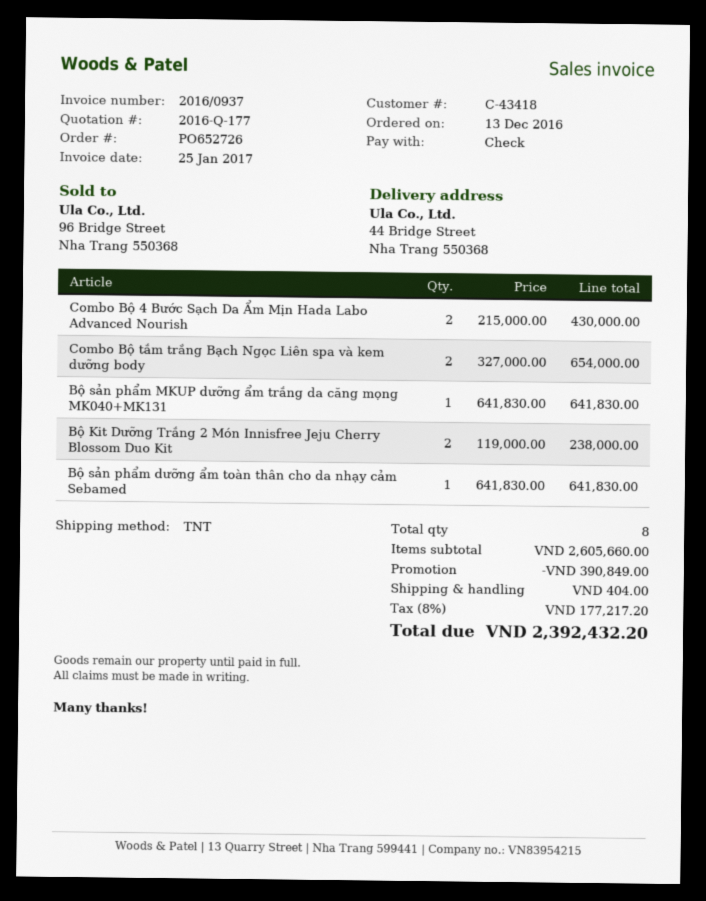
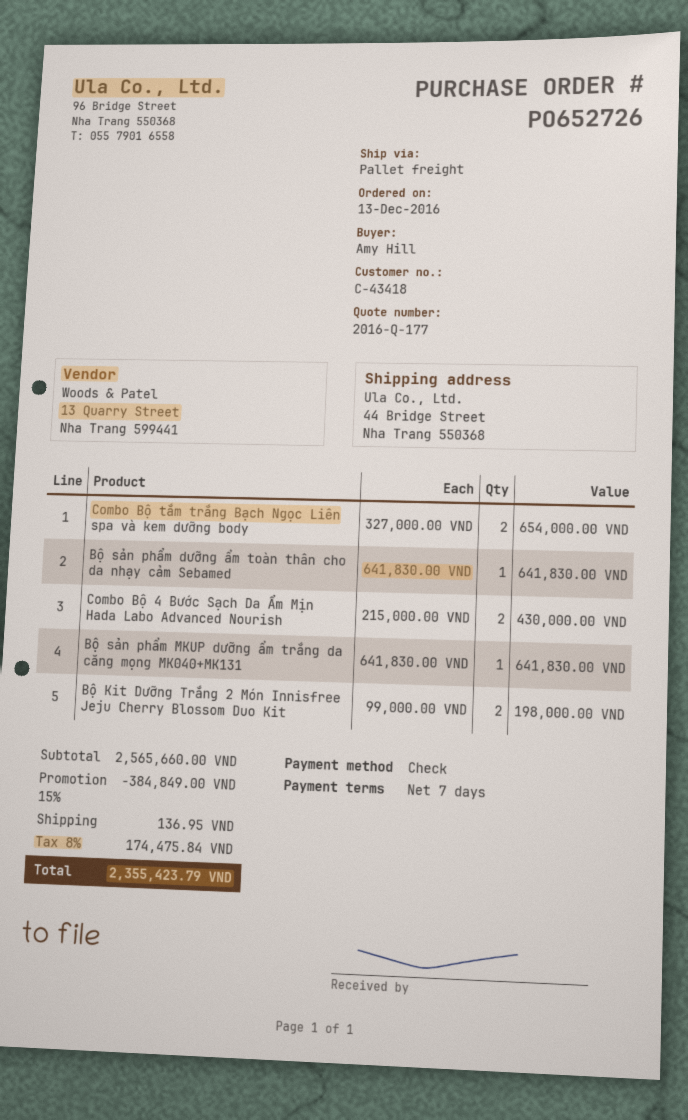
shipping method: TNT -> pallet freight
Bộ Kit Dưỡng Trắng 2 Món Innisfree Jeju Cherry Blossom Duo Kit: 2 x 119000.00 = 238000.00 -> 2 x 99000.00 = 198000.00
subtotal: 2605660.00 -> 2565660.00
discount: 390849.00 -> 384849.00
shipping: 404.00 -> 136.95
tax: 8% = 177217.20 -> 8% = 174475.84
total: 2392432.20 -> 2355423.79

